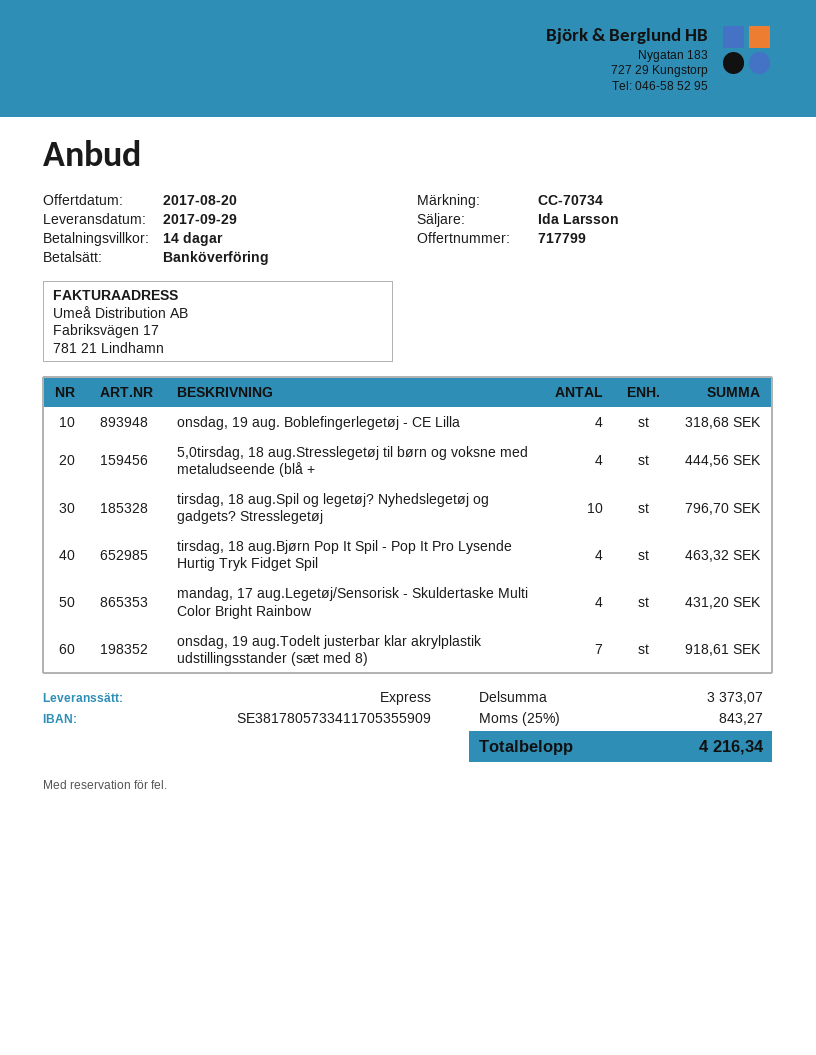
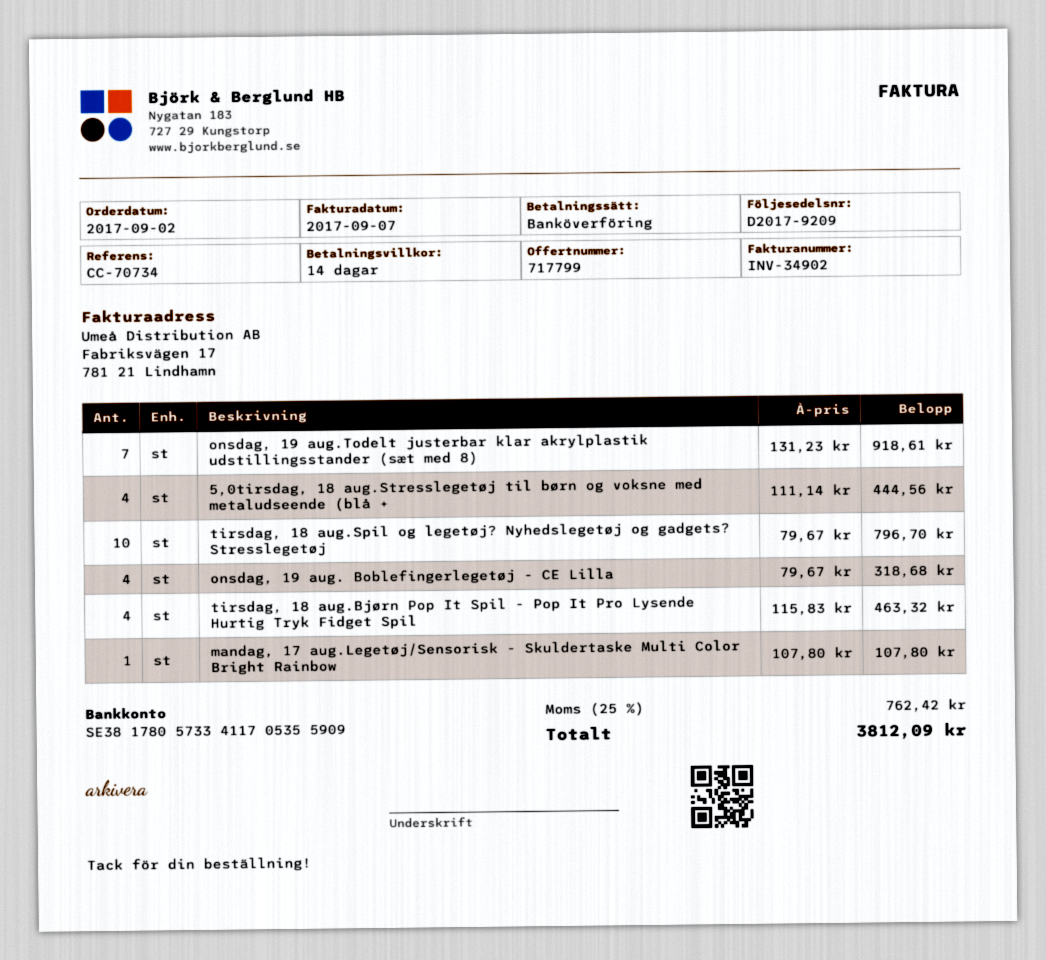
mandag, 17 aug.Legetøj/Sensorisk - Skuldertaske Multi Color Bright Rainbow: 4 for 431.20 -> 1 for 107.80
tax: 25% = 843.27 -> 25% = 762.42
total: 4216.34 -> 3812.09

